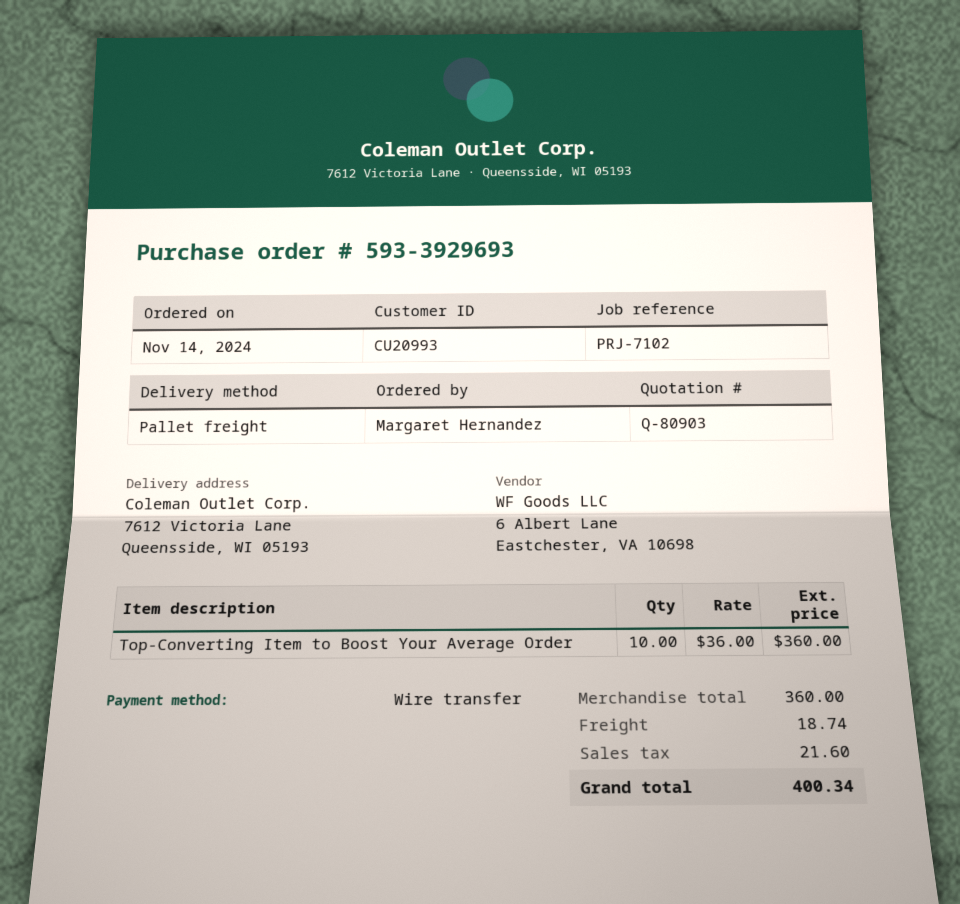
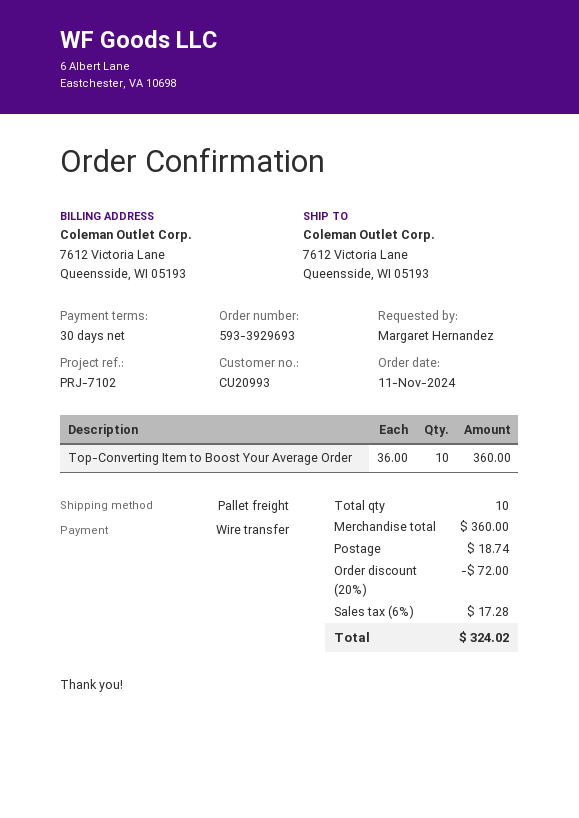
order date: 2024-11-14 -> 2024-11-11
discount: none -> 20% = 72.00
tax: 21.60 -> 17.28
total: 400.34 -> 324.02

